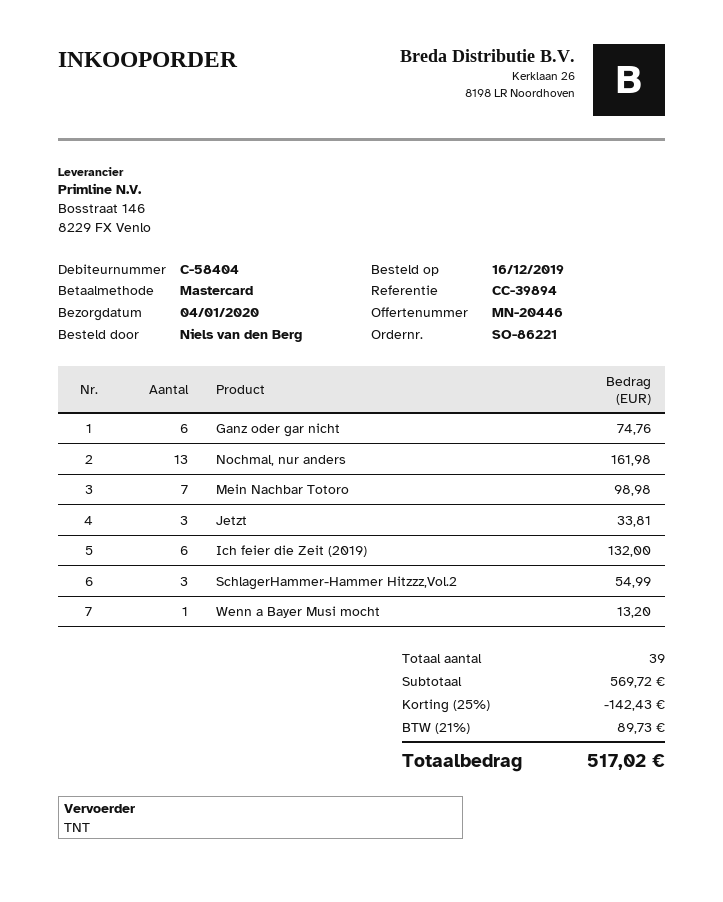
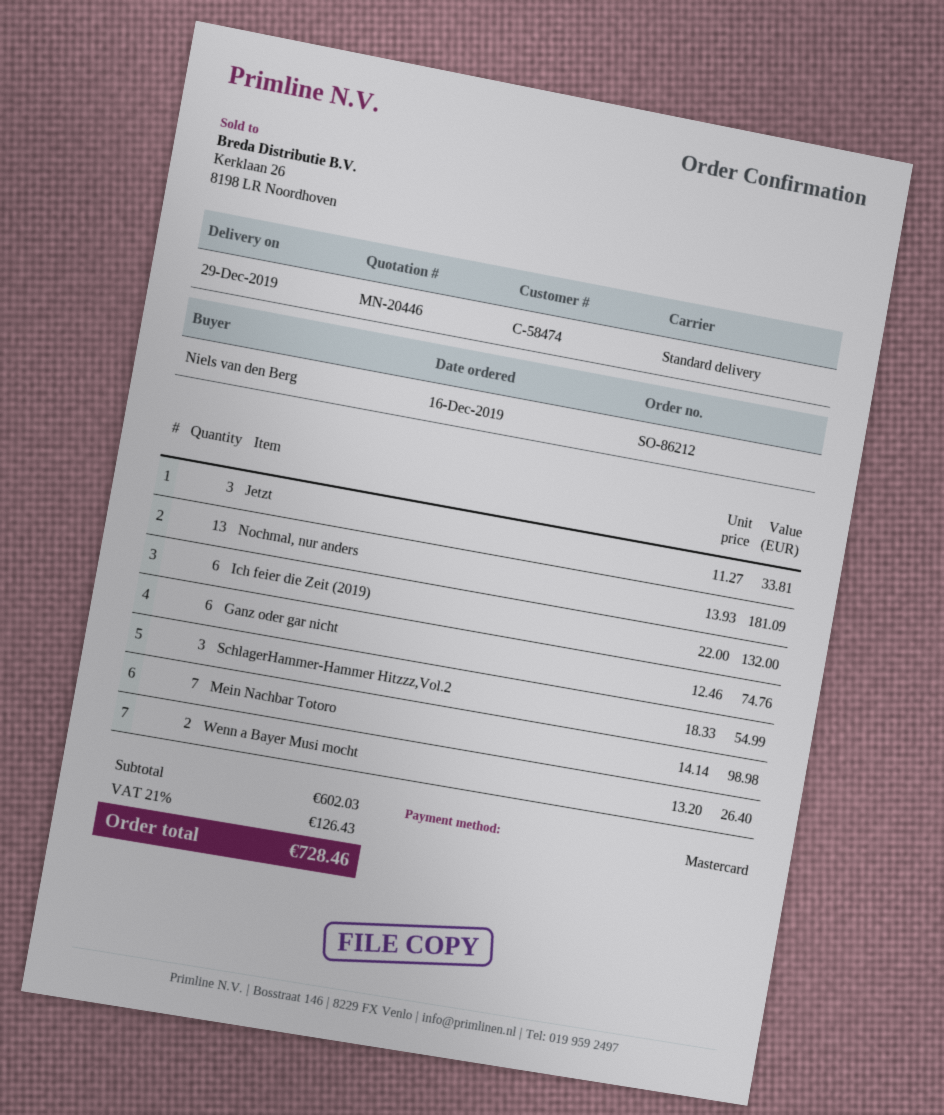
order number: SO-86221 -> SO-86212
delivery date: 2020-01-04 -> 2019-12-29
customer number: C-58404 -> C-58474
shipping method: TNT -> standard
Nochmal, nur anders: 13 for 161.98 -> 13 for 181.09
Wenn a Bayer Musi mocht: 1 for 13.20 -> 2 for 26.40
subtotal: 569.72 -> 602.03
discount: 25% = 142.43 -> none
tax: 21% = 89.73 -> 21% = 126.43
total: 517.02 -> 728.46

